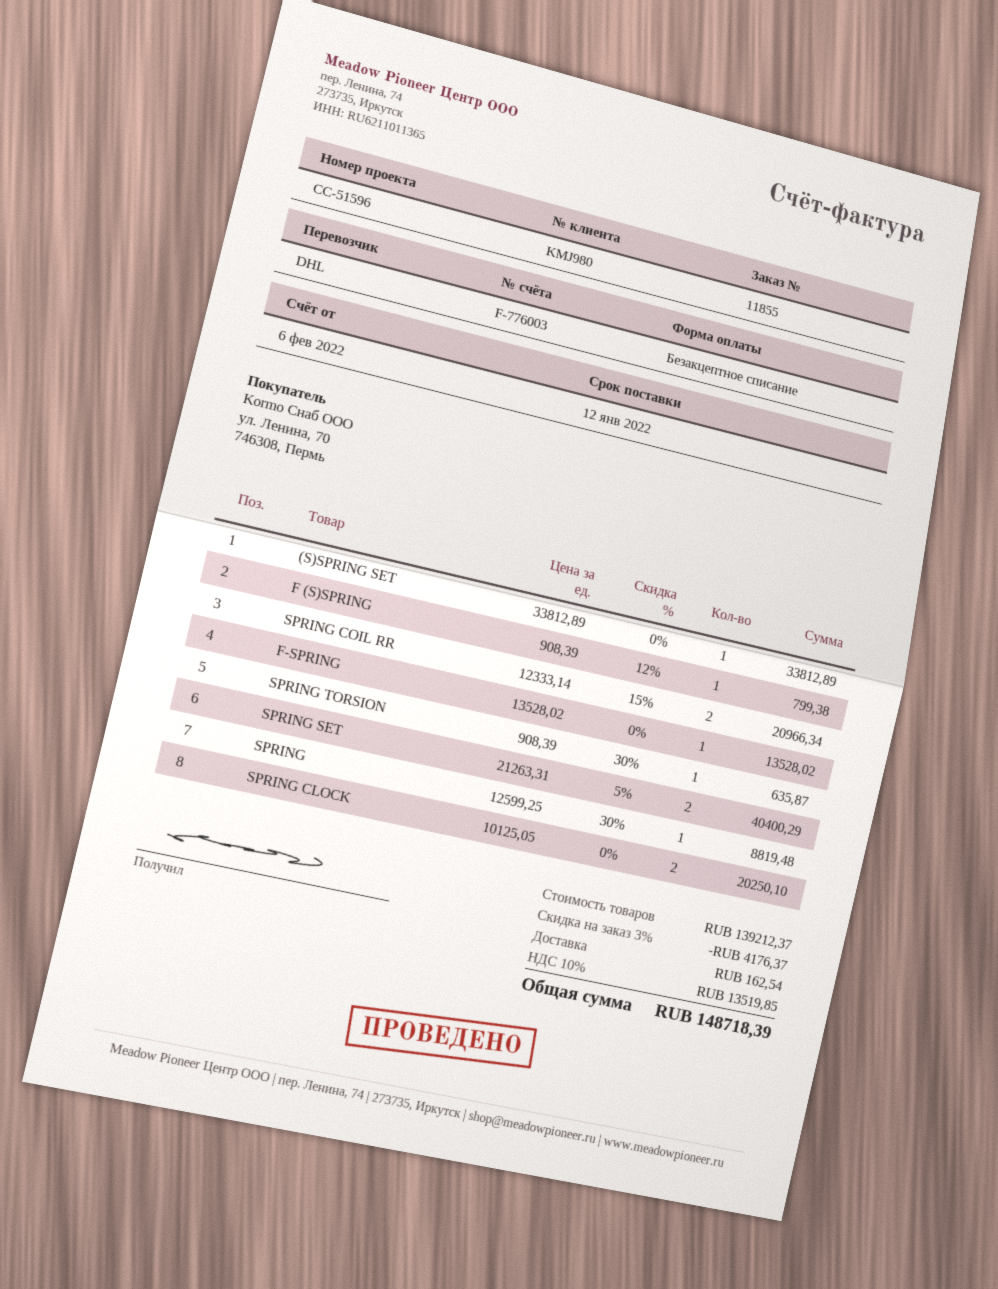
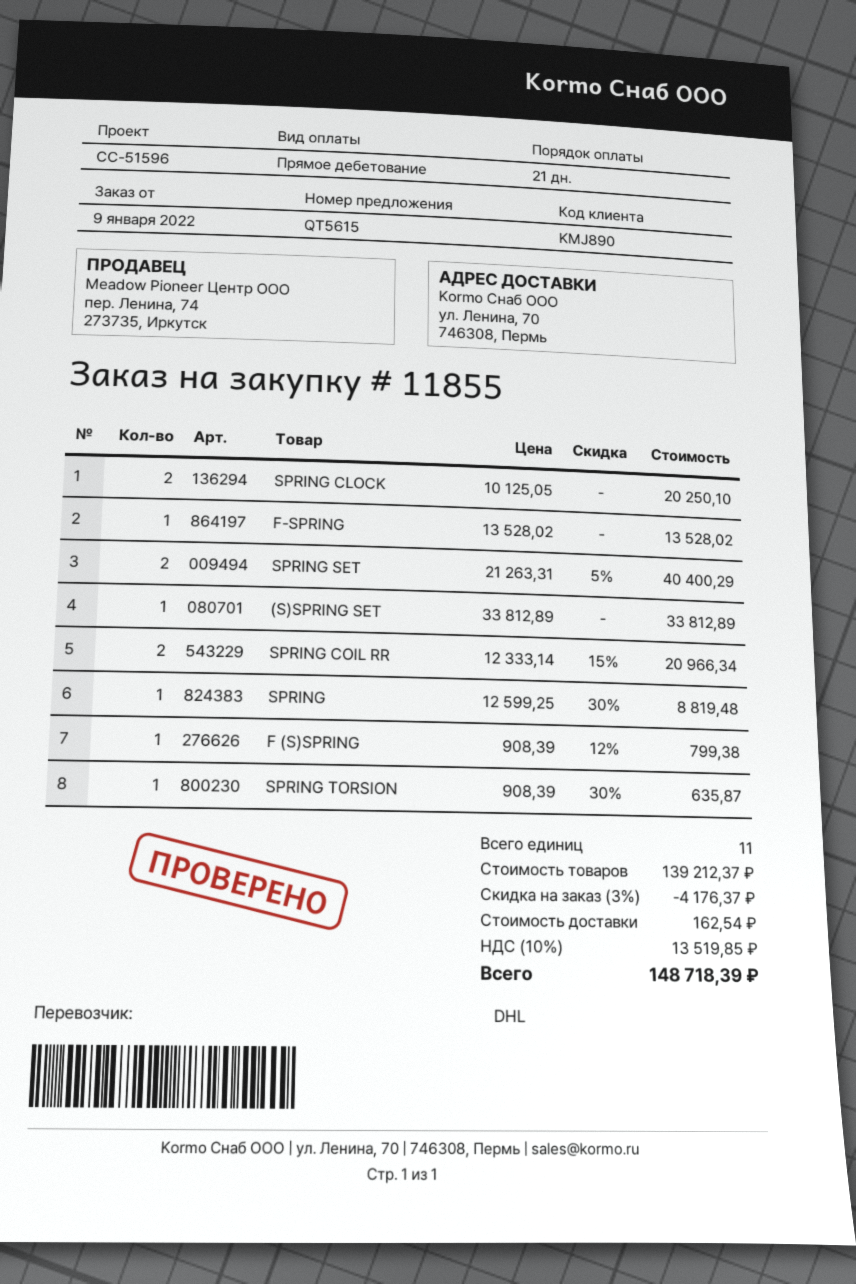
customer number: KMJ980 -> KMJ890

